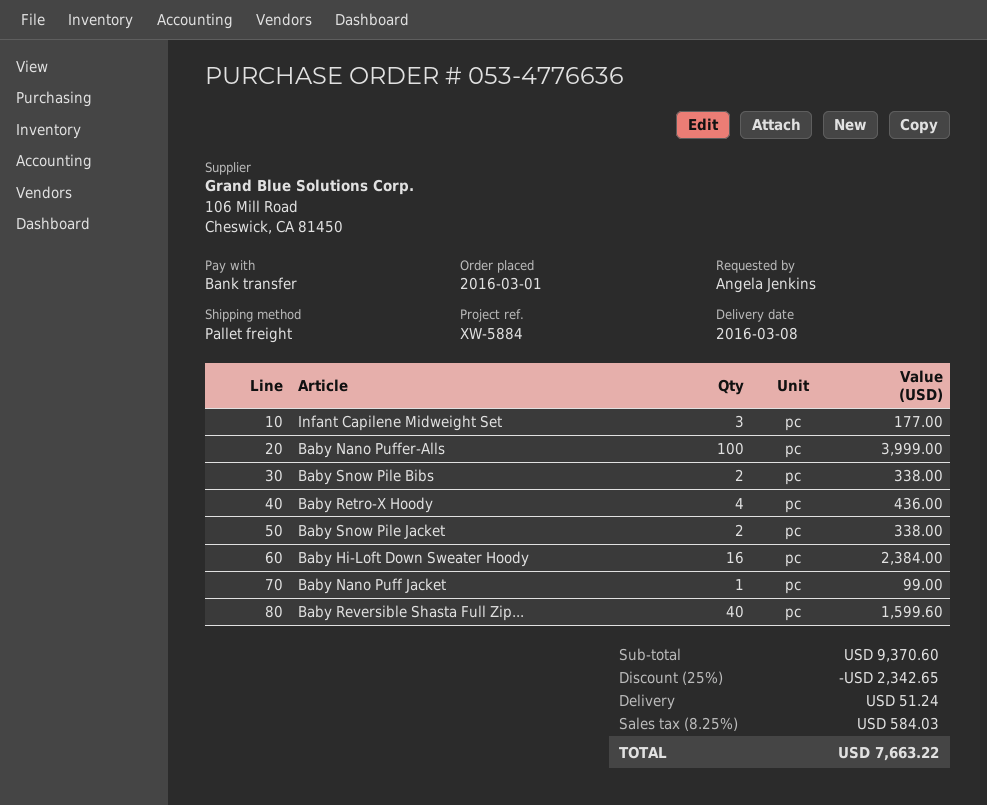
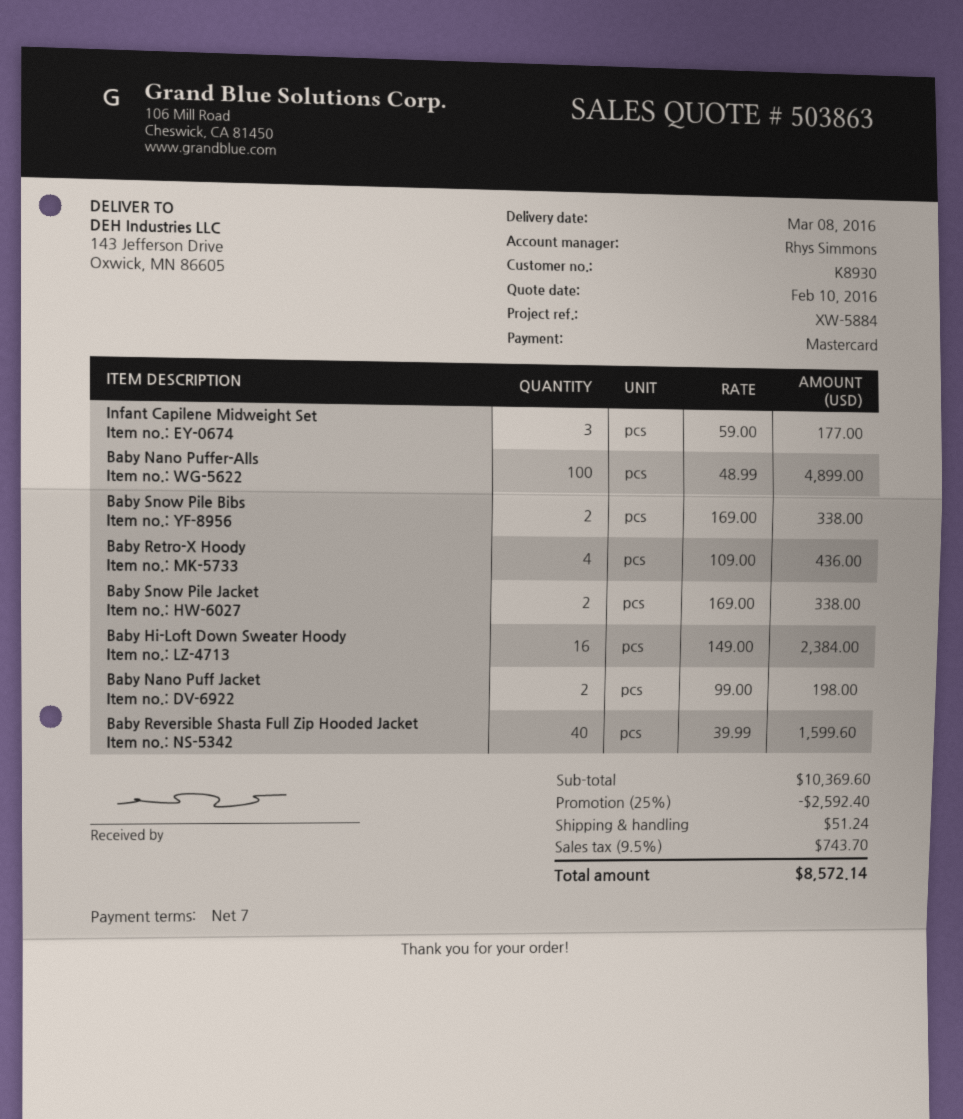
payment method: bank transfer -> Mastercard
Baby Nano Puffer-Alls: 100 for 3999.00 -> 100 for 4899.00
Baby Nano Puff Jacket: 1 for 99.00 -> 2 for 198.00
subtotal: 9370.60 -> 10369.60
discount: 25% = 2342.65 -> 25% = 2592.40
tax: 8.25% = 584.03 -> 9.5% = 743.70
total: 7663.22 -> 8572.14

